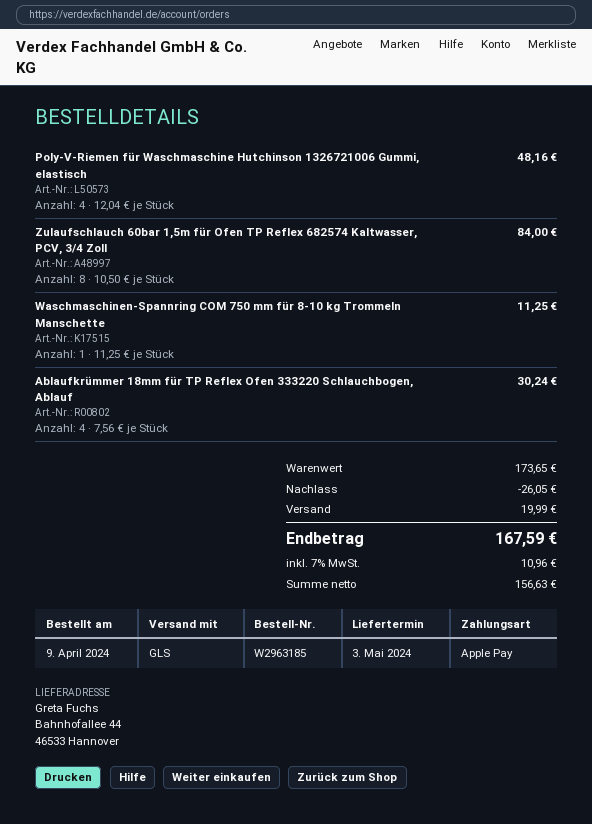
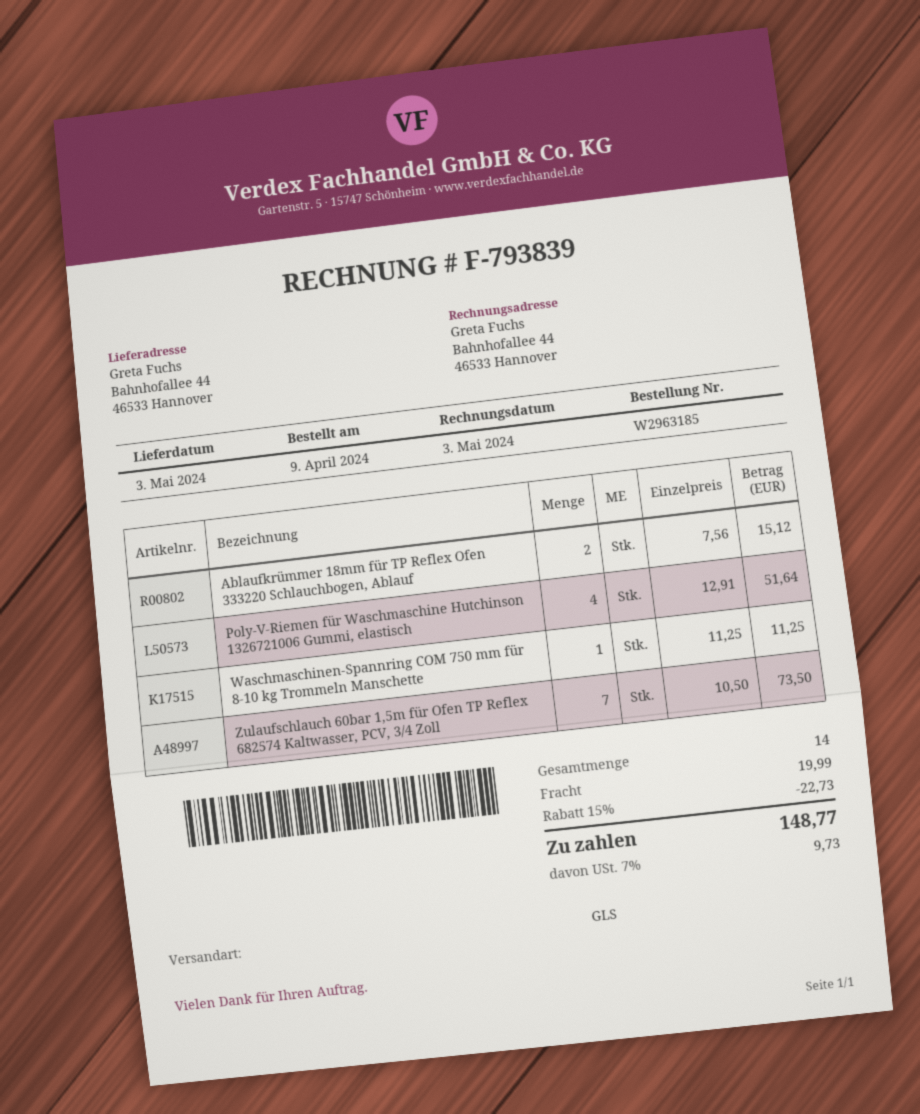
Poly-V-Riemen für Waschmaschine Hutchinson 1326721006 Gummi, elastisch: 4 x 12.04 = 48.16 -> 4 x 12.91 = 51.64
Zulaufschlauch 60bar 1,5m für Ofen TP Reflex 682574 Kaltwasser, PCV, 3/4 Zoll: 8 x 10.50 = 84.00 -> 7 x 10.50 = 73.50
Ablaufkrümmer 18mm für TP Reflex Ofen 333220 Schlauchbogen, Ablauf: 4 x 7.56 = 30.24 -> 2 x 7.56 = 15.12
discount: 26.05 -> 22.73
tax: 7% = 10.96 -> 7% = 9.73
total: 167.59 -> 148.77

